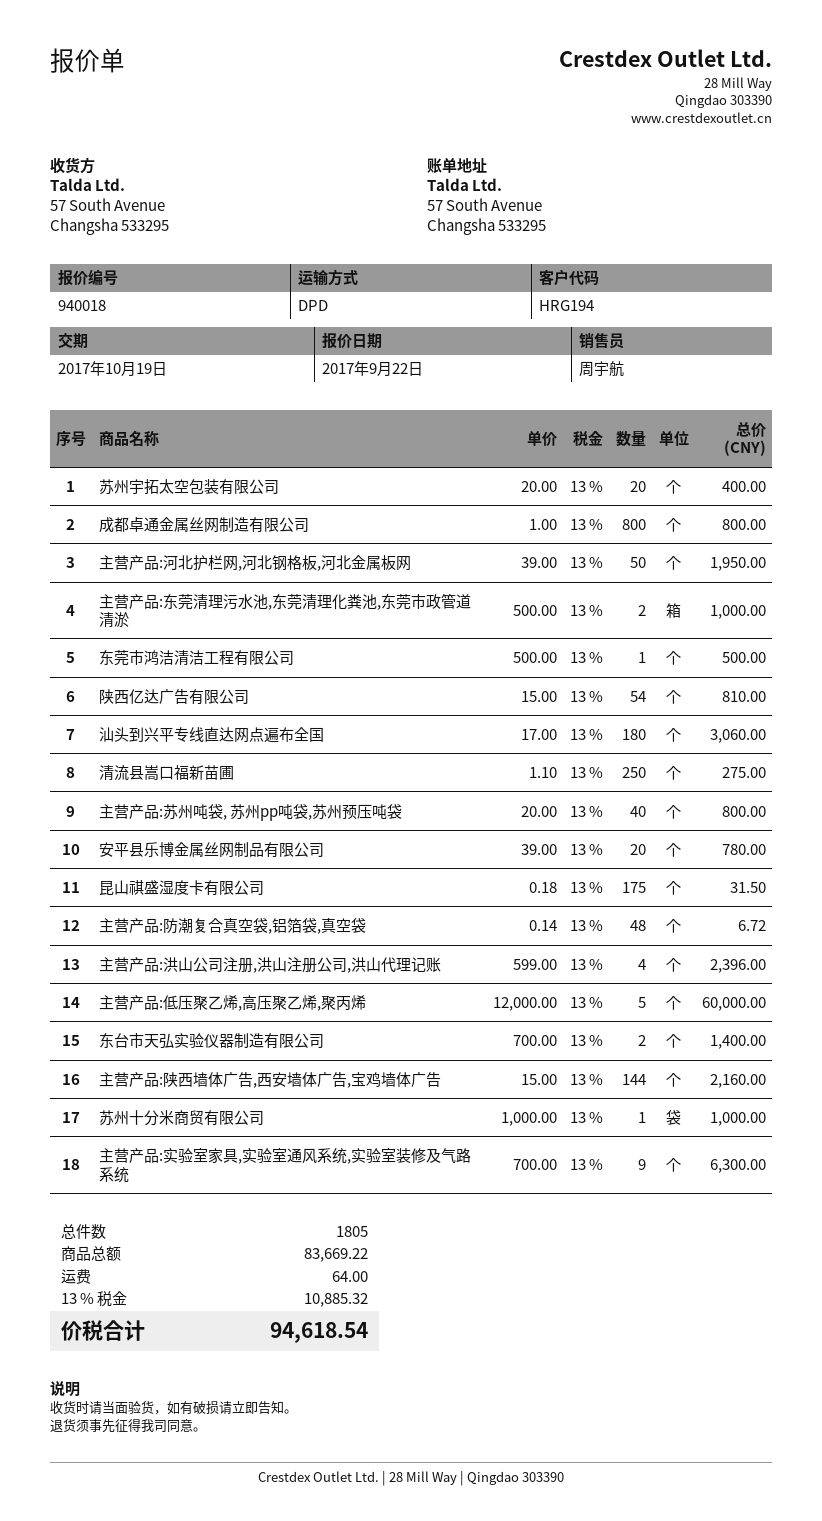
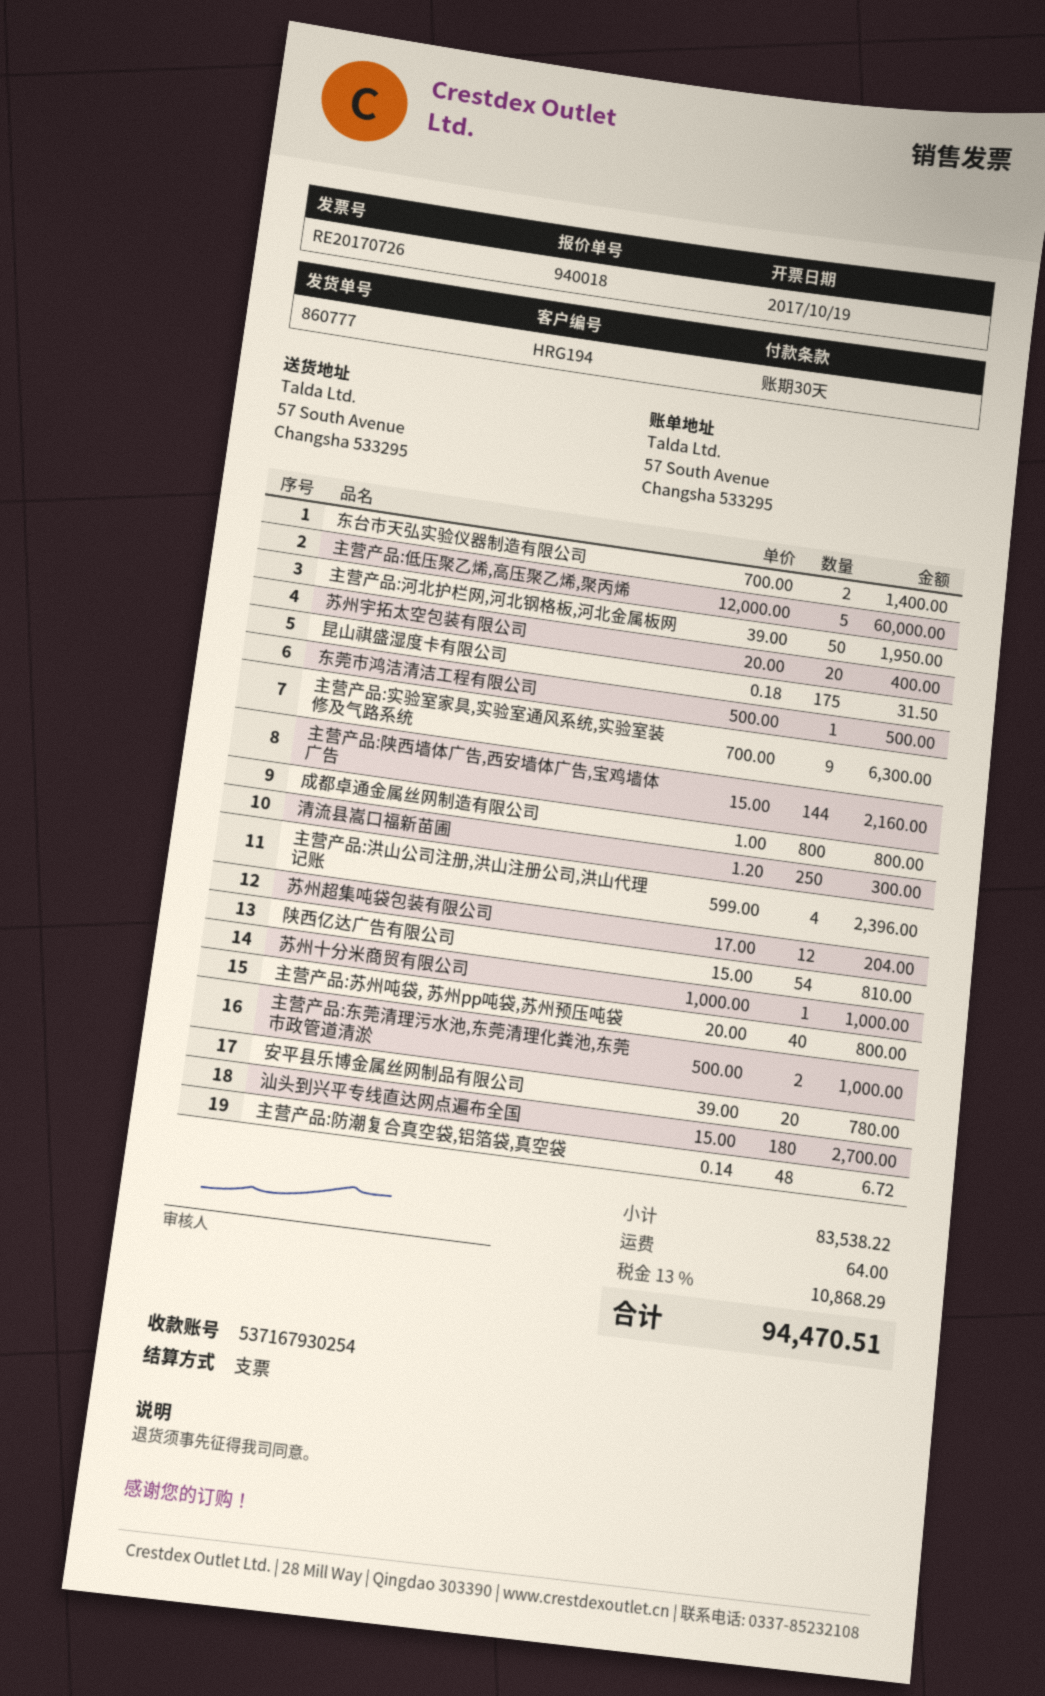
汕头到兴平专线直达网点遍布全国: 180 x 17.00 = 3060.00 -> 180 x 15.00 = 2700.00
清流县嵩口福新苗圃: 250 x 1.10 = 275.00 -> 250 x 1.20 = 300.00
苏州超集吨袋包装有限公司: none -> 12 x 17.00 = 204.00
subtotal: 83669.22 -> 83538.22
tax: 13% = 10885.32 -> 13% = 10868.29
total: 94618.54 -> 94470.51

